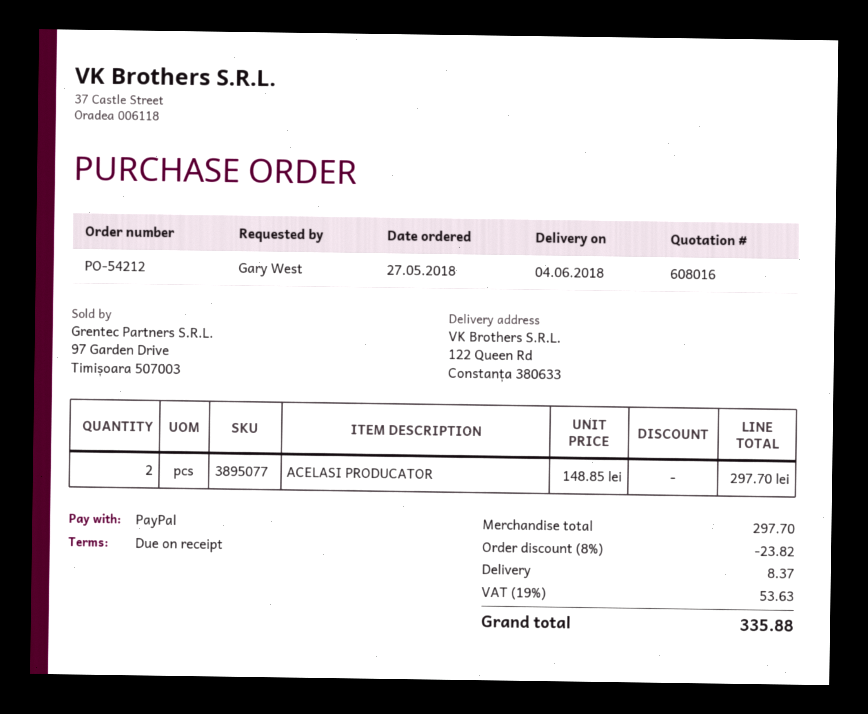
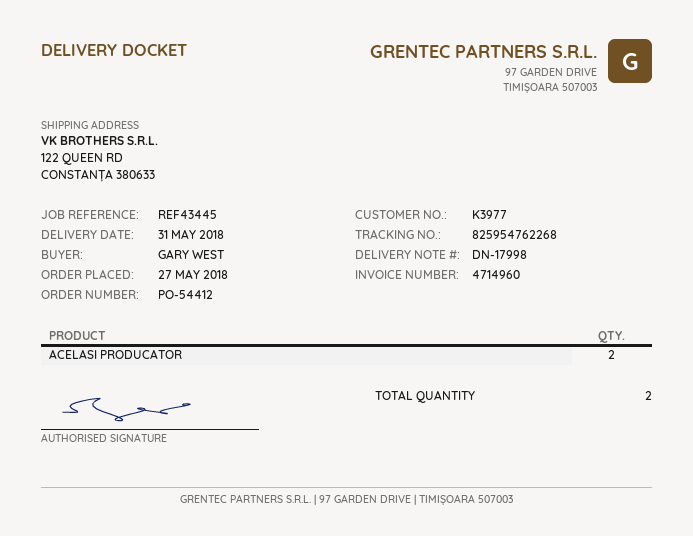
order number: PO-54212 -> PO-54412
delivery date: 2018-06-04 -> 2018-05-31

